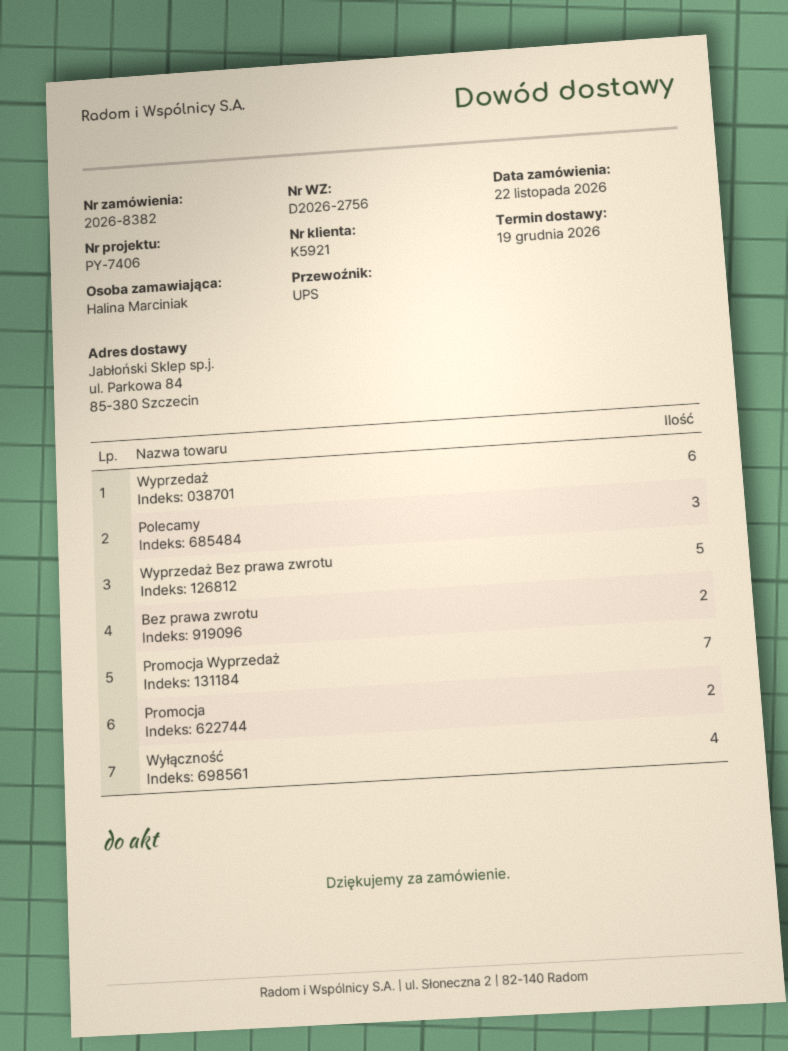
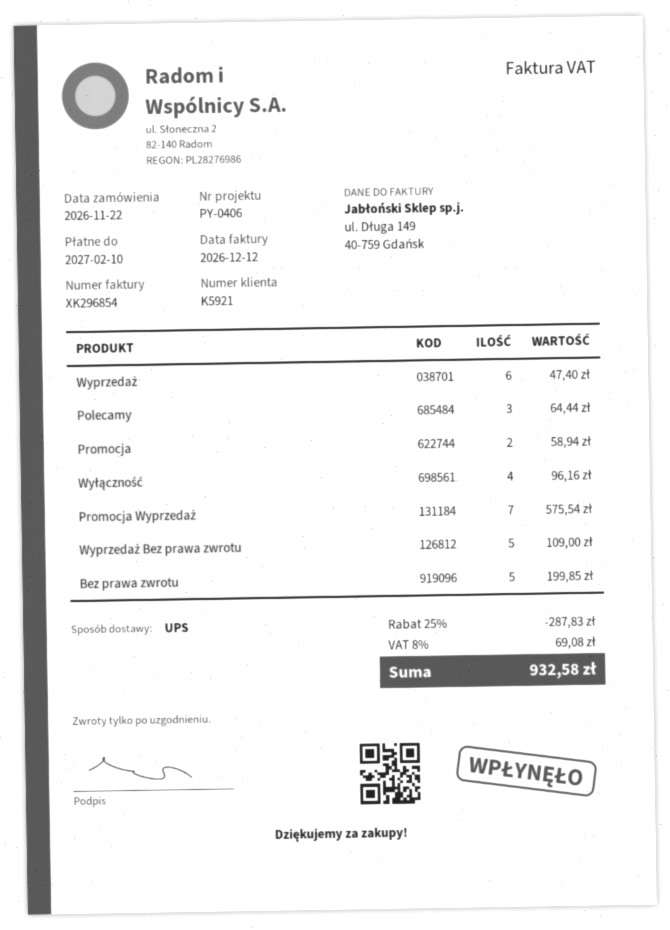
reference: PY-7406 -> PY-0406
Bez prawa zwrotu: 2 -> 5

